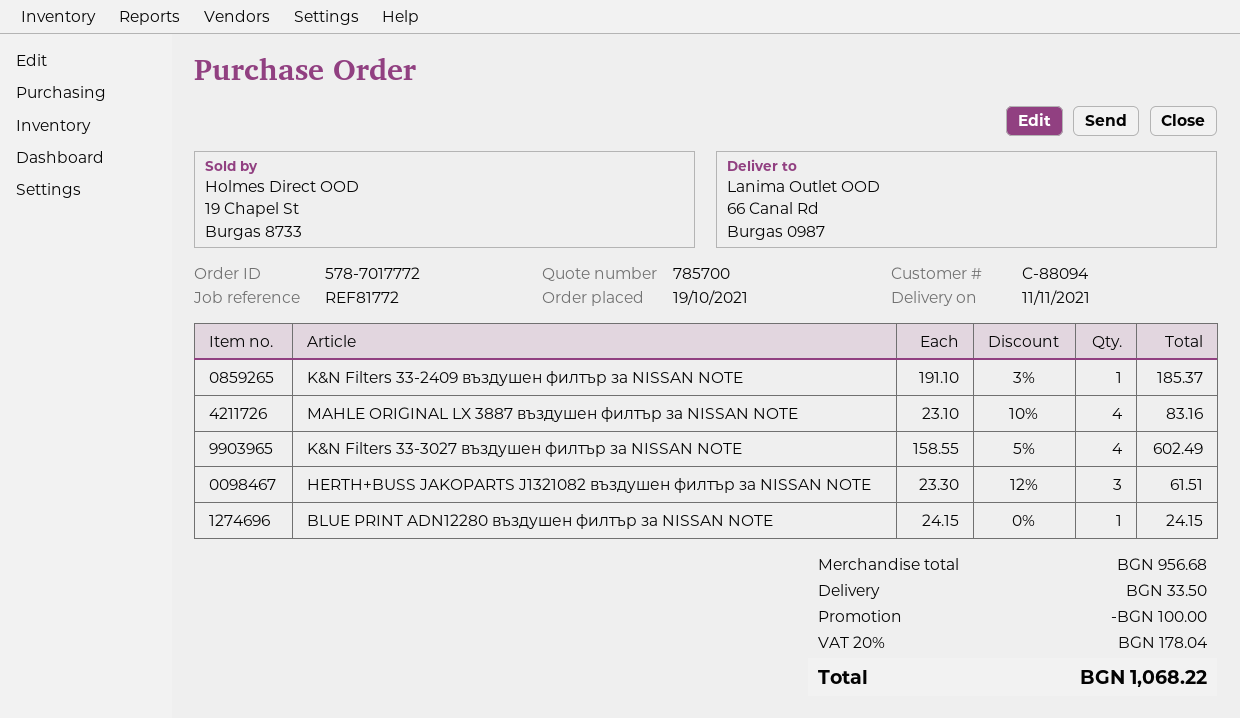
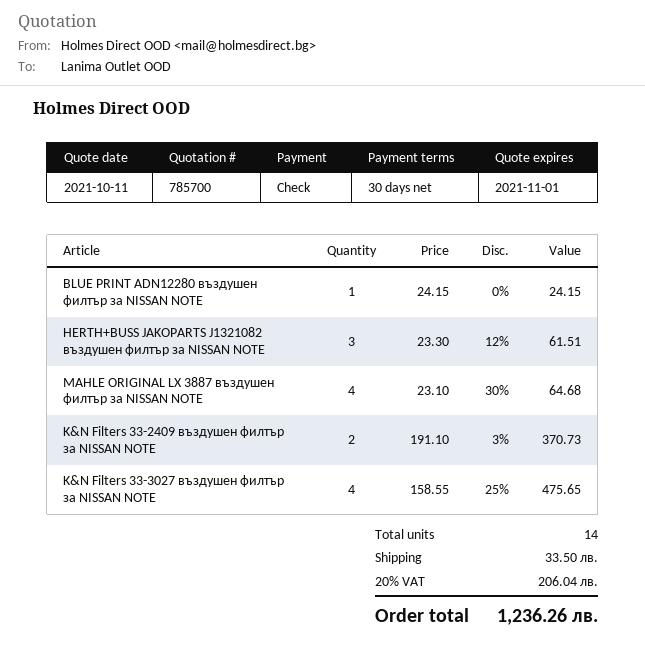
K&N Filters 33-2409 въздушен филтър за NISSAN NOTE: 1 x 191.10 - 3% = 185.37 -> 2 x 191.10 - 3% = 370.73
MAHLE ORIGINAL LX 3887 въздушен филтър за NISSAN NOTE: 4 x 23.10 - 10% = 83.16 -> 4 x 23.10 - 30% = 64.68
K&N Filters 33-3027 въздушен филтър за NISSAN NOTE: 4 x 158.55 - 5% = 602.49 -> 4 x 158.55 - 25% = 475.65
discount: 100.00 -> none
tax: 20% = 178.04 -> 20% = 206.04
total: 1068.22 -> 1236.26

